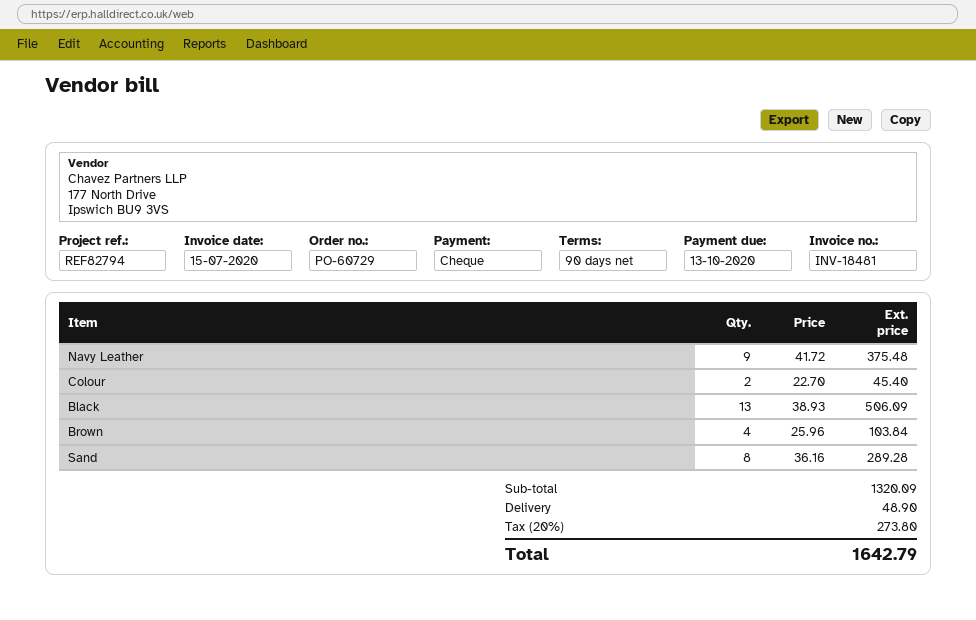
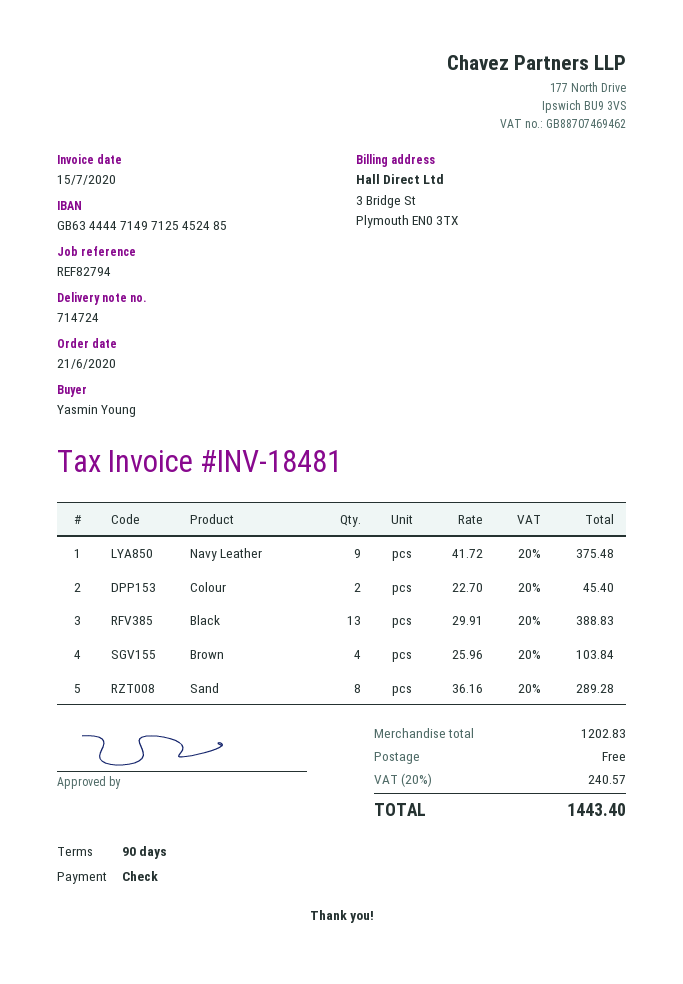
Black: 13 x 38.93 = 506.09 -> 13 x 29.91 = 388.83
subtotal: 1320.09 -> 1202.83
shipping: 48.90 -> 0.00
tax: 20% = 273.80 -> 20% = 240.57
total: 1642.79 -> 1443.40

